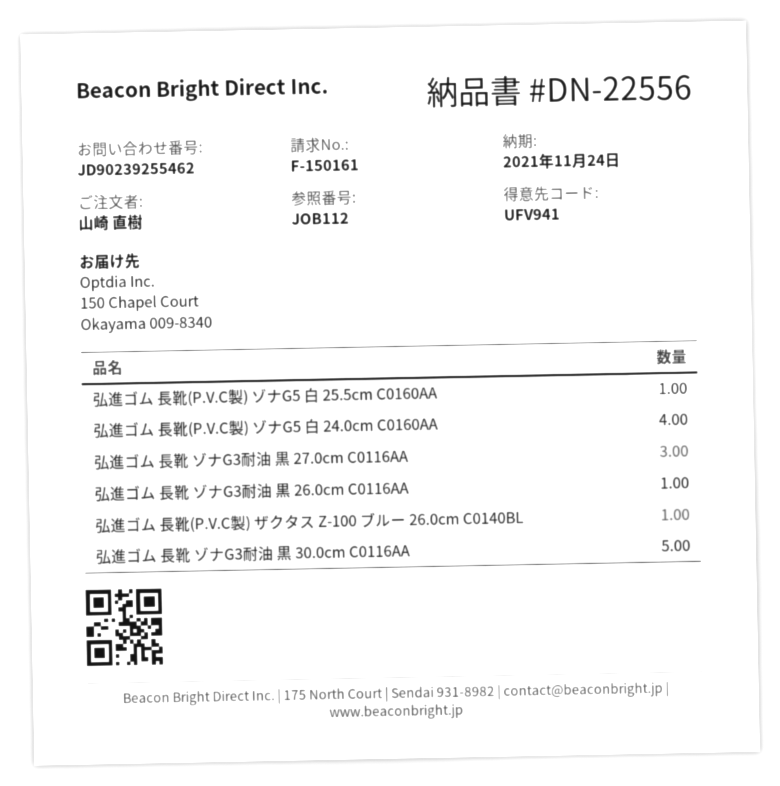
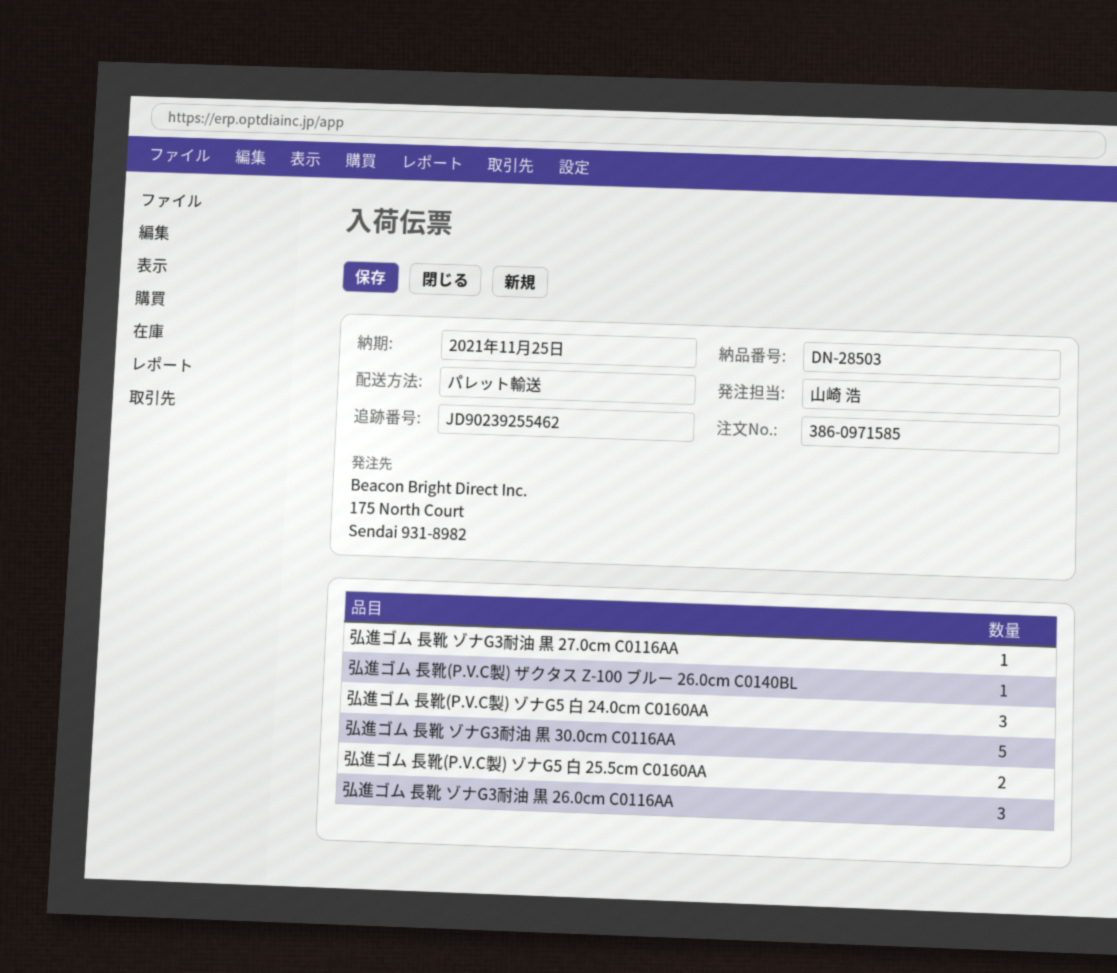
delivery note number: DN-22556 -> DN-28503
delivery date: 2021-11-24 -> 2021-11-25
ordered by: 山崎 直樹 -> 山崎 浩
弘進ゴム 長靴(P.V.C製) ゾナG5 白 25.5cm C0160AA: 1 -> 2
弘進ゴム 長靴(P.V.C製) ゾナG5 白 24.0cm C0160AA: 4 -> 3
弘進ゴム 長靴 ゾナG3耐油 黒 27.0cm C0116AA: 3 -> 1
弘進ゴム 長靴 ゾナG3耐油 黒 26.0cm C0116AA: 1 -> 3

